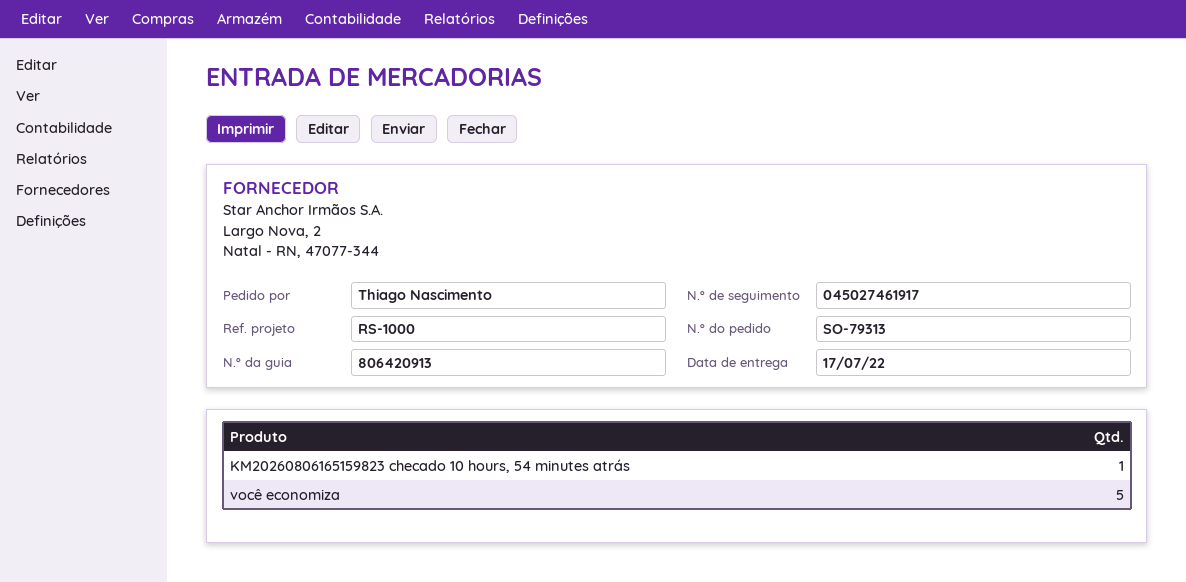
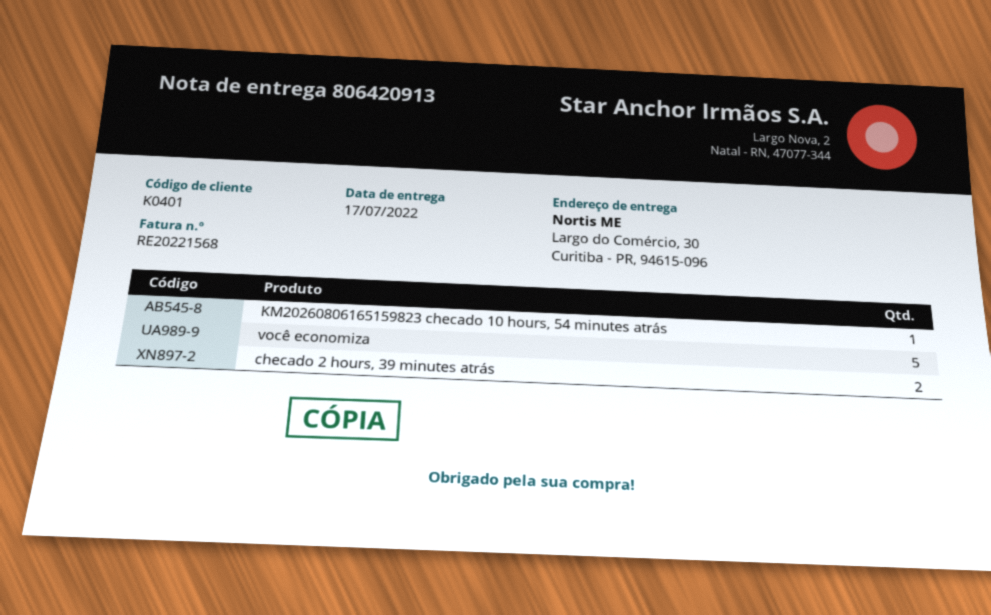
checado 2 hours, 39 minutes atrás: none -> 2

